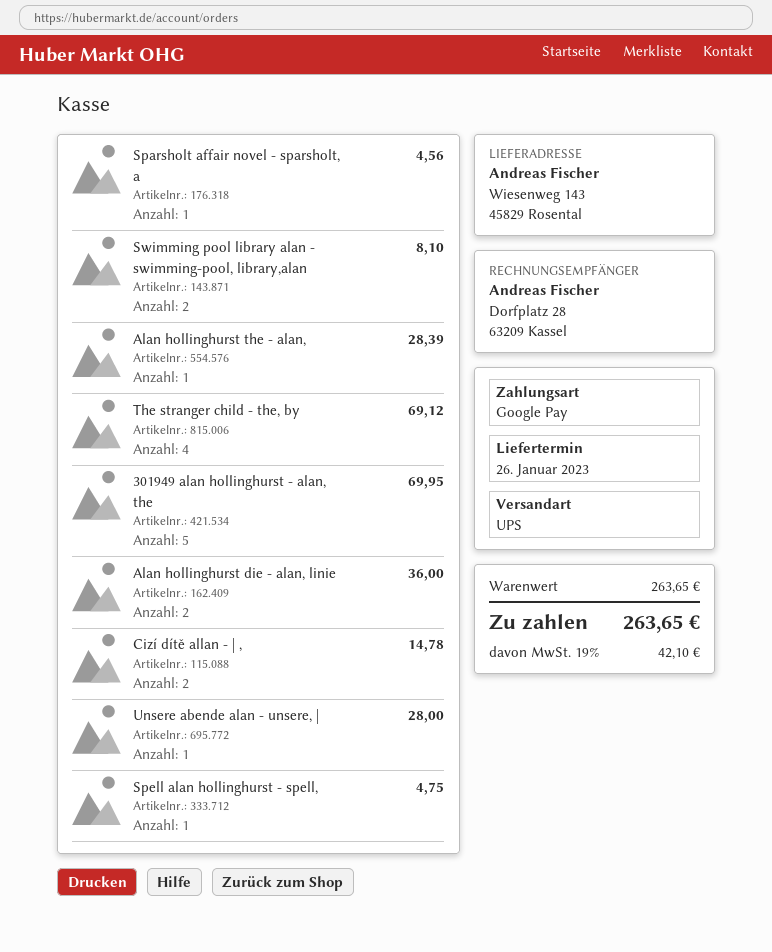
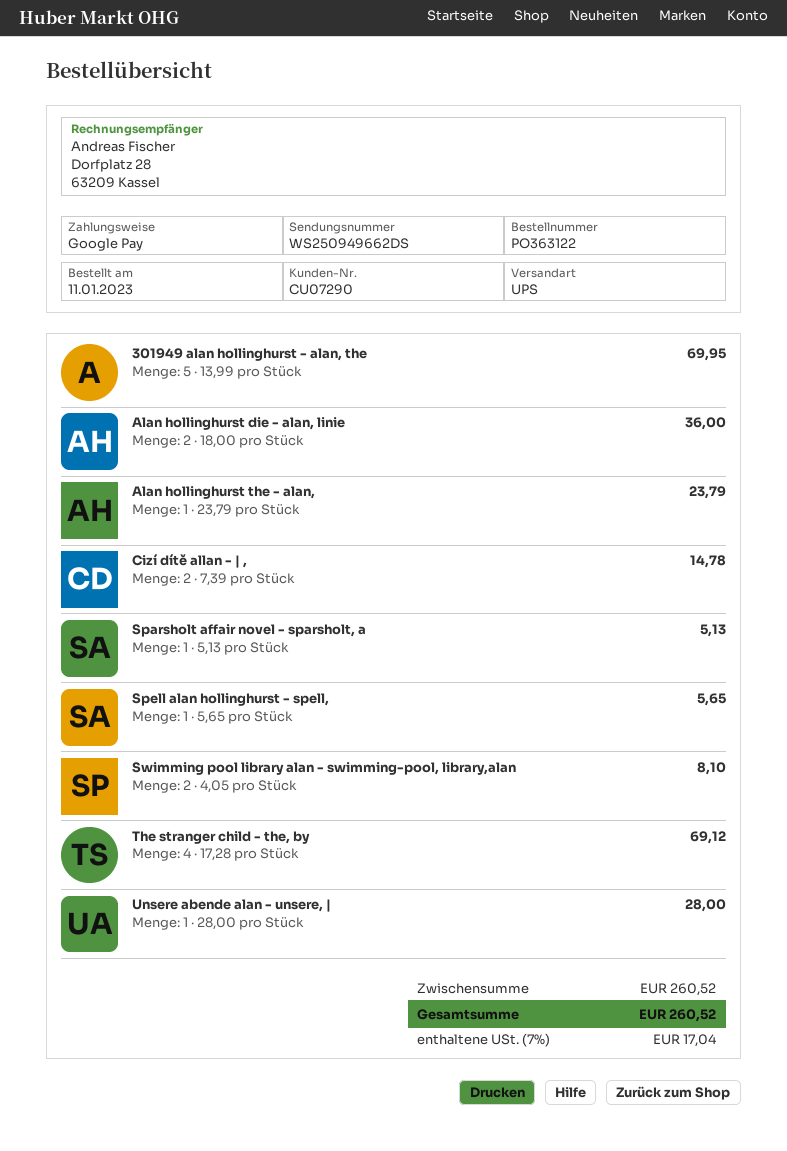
Sparsholt affair novel - sparsholt, a: 1 for 4.56 -> 1 for 5.13
Alan hollinghurst the - alan,: 1 for 28.39 -> 1 for 23.79
Spell alan hollinghurst - spell,: 1 for 4.75 -> 1 for 5.65
subtotal: 263.65 -> 260.52
tax: 19% = 42.10 -> 7% = 17.04
total: 263.65 -> 260.52

